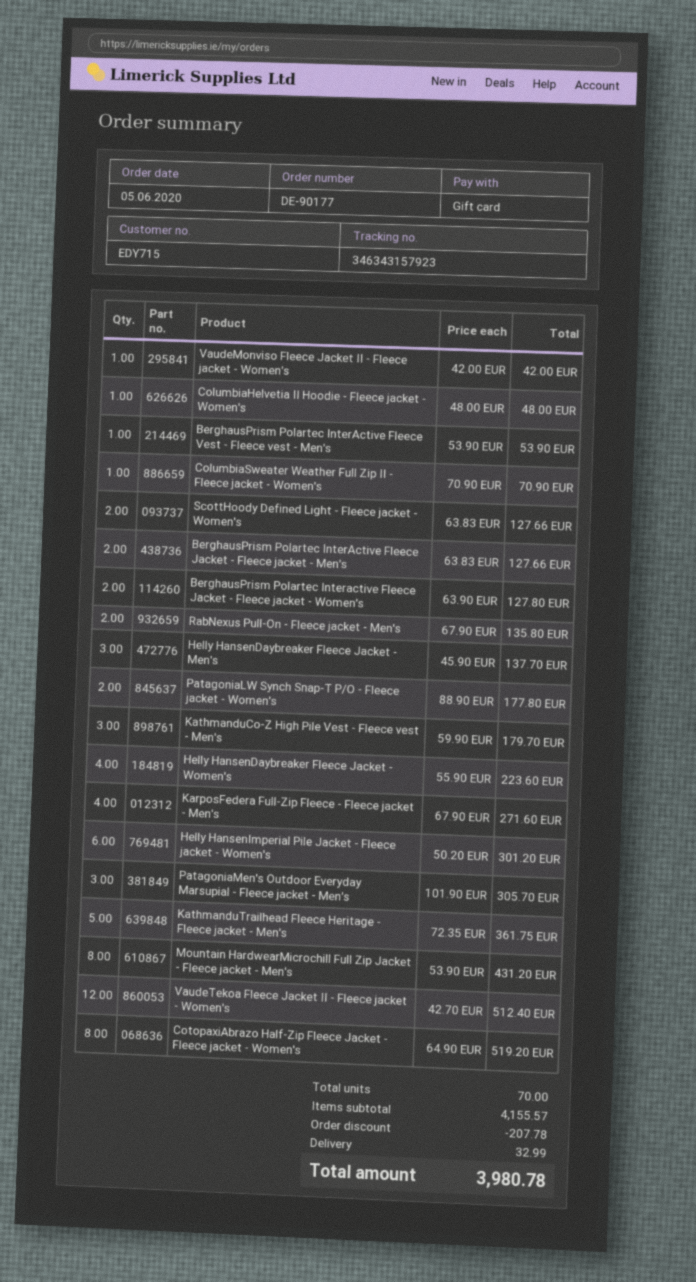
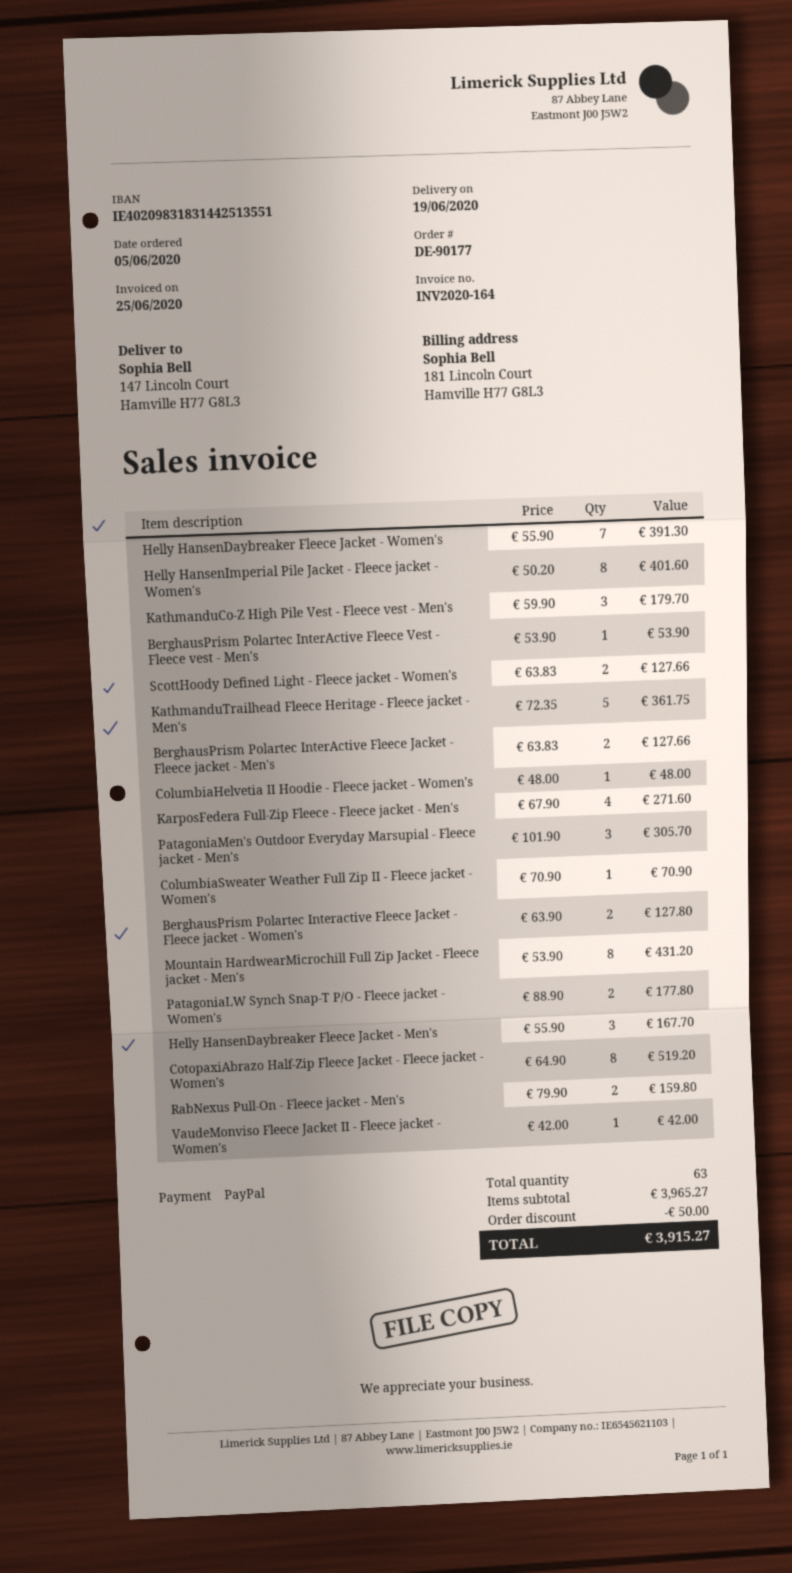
payment method: gift card -> PayPal
RabNexus Pull-On - Fleece jacket - Men's: 2 x 67.90 = 135.80 -> 2 x 79.90 = 159.80
Helly HansenDaybreaker Fleece Jacket - Men's: 3 x 45.90 = 137.70 -> 3 x 55.90 = 167.70
Helly HansenDaybreaker Fleece Jacket - Women's: 4 x 55.90 = 223.60 -> 7 x 55.90 = 391.30
Helly HansenImperial Pile Jacket - Fleece jacket - Women's: 6 x 50.20 = 301.20 -> 8 x 50.20 = 401.60
VaudeTekoa Fleece Jacket II - Fleece jacket - Women's: 12 x 42.70 = 512.40 -> none
total quantity: 70 -> 63
subtotal: 4155.57 -> 3965.27
discount: 207.78 -> 50.00
shipping: 32.99 -> none
total: 3980.78 -> 3915.27

